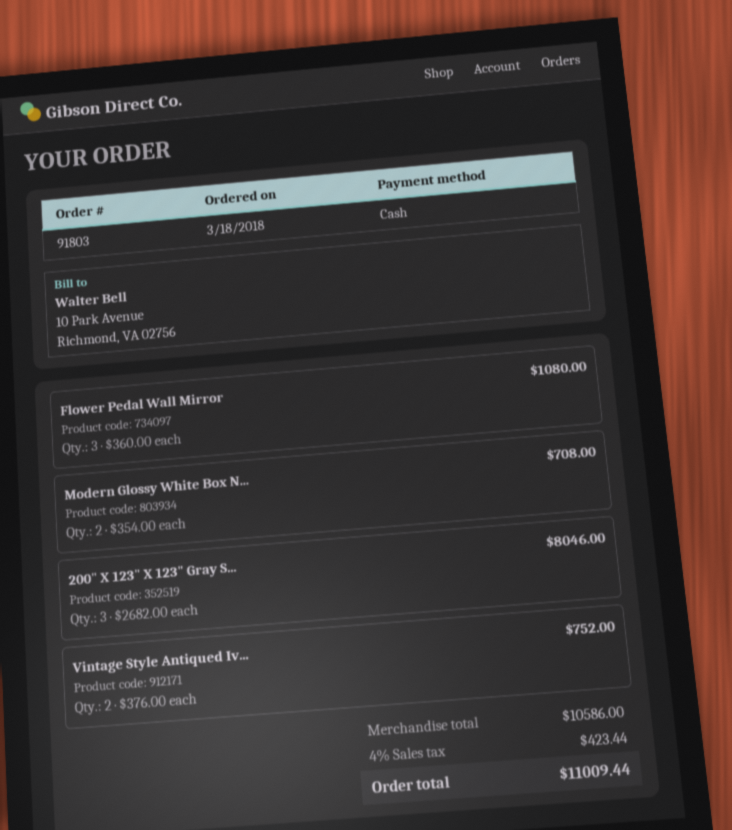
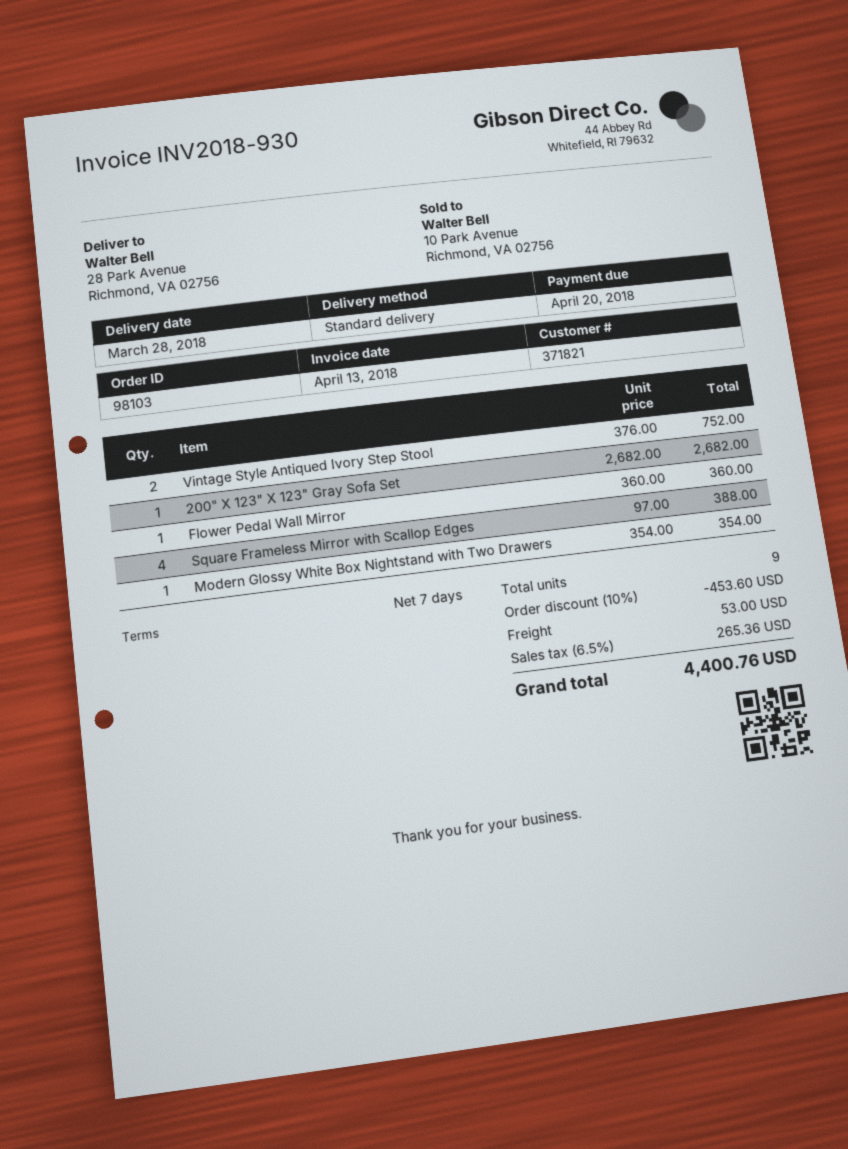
order number: 91803 -> 98103
Flower Pedal Wall Mirror: 3 x 360.00 = 1080.00 -> 1 x 360.00 = 360.00
Modern Glossy White Box N...: 2 x 354.00 = 708.00 -> 1 x 354.00 = 354.00
200" X 123" X 123" Gray S...: 3 x 2682.00 = 8046.00 -> 1 x 2682.00 = 2682.00
Square Frameless Mirror with Scallop Edges: none -> 4 x 97.00 = 388.00
discount: none -> 10% = 453.60
shipping: none -> 53.00
tax: 4% = 423.44 -> 6.5% = 265.36
total: 11009.44 -> 4400.76

